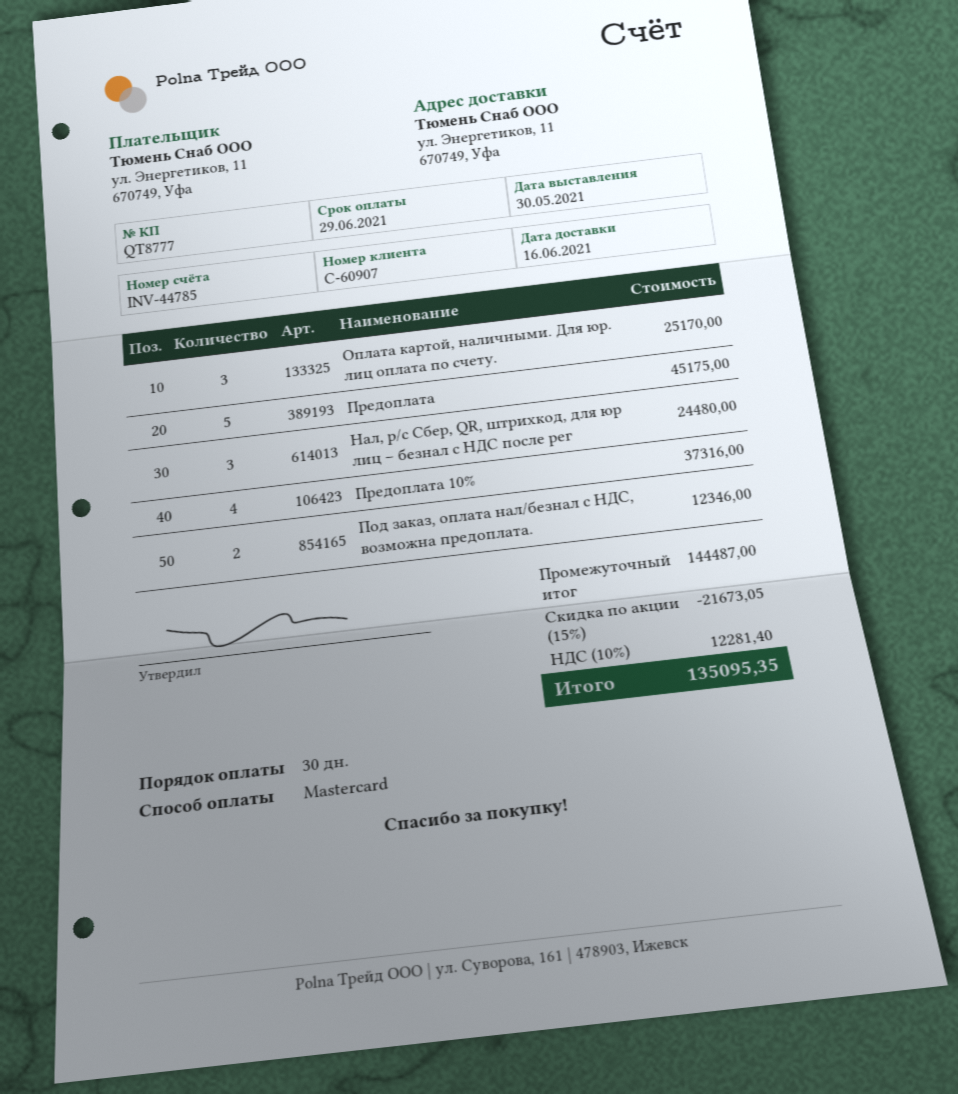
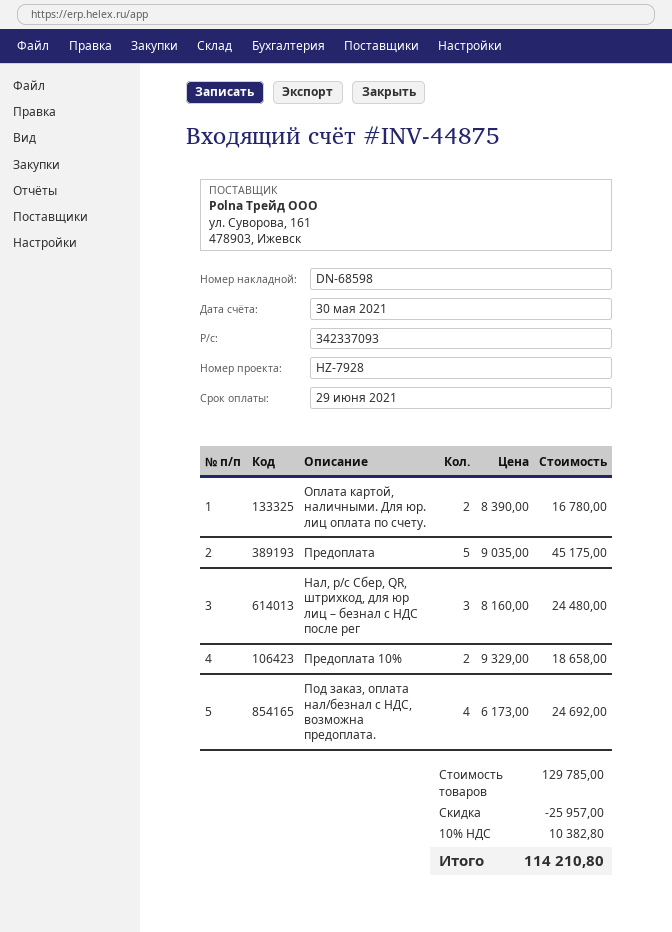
invoice number: INV-44785 -> INV-44875
Оплата картой, наличными. Для юр. лиц оплата по счету.: 3 for 25170.00 -> 2 for 16780.00
Предоплата 10%: 4 for 37316.00 -> 2 for 18658.00
Под заказ, оплата нал/безнал с НДС, возможна предоплата.: 2 for 12346.00 -> 4 for 24692.00
subtotal: 144487.00 -> 129785.00
discount: 21673.05 -> 25957.00
tax: 10% = 12281.40 -> 10% = 10382.80
total: 135095.35 -> 114210.80

